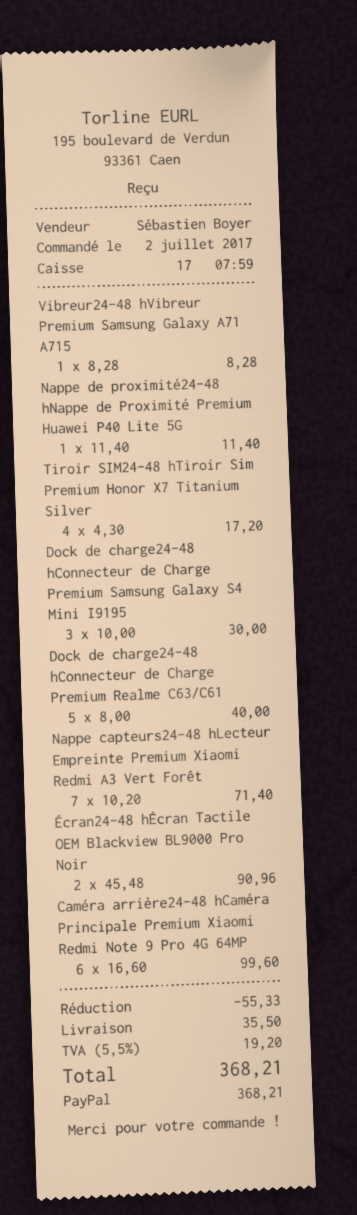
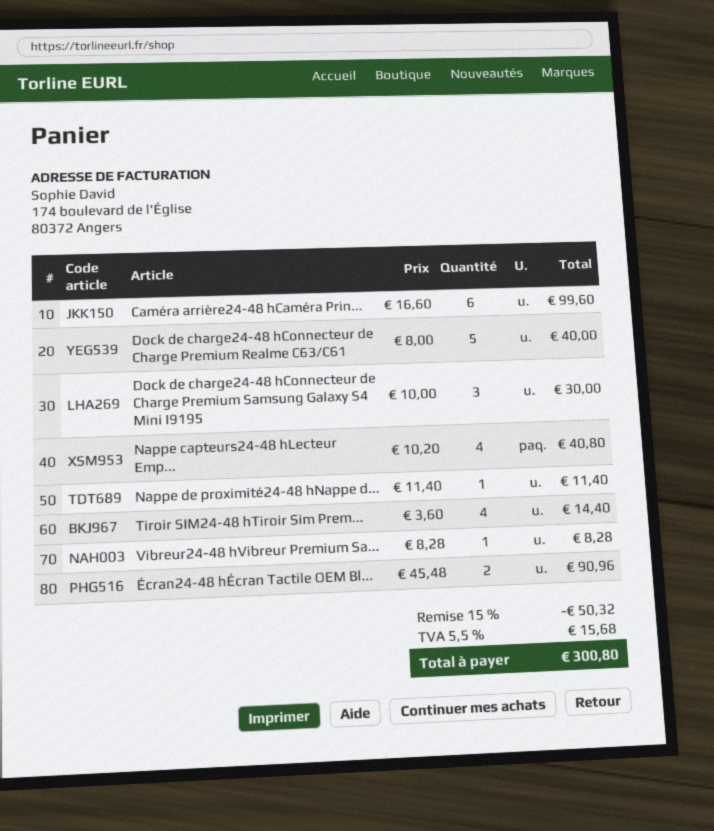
Tiroir SIM24-48 hTiroir Sim Premium Honor X7 Titanium Silver: 4 x 4.30 = 17.20 -> 4 x 3.60 = 14.40
Nappe capteurs24-48 hLecteur Empreinte Premium Xiaomi Redmi A3 Vert Forêt: 7 x 10.20 = 71.40 -> 4 x 10.20 = 40.80
discount: 55.33 -> 50.32
shipping: 35.50 -> none
tax: 5.5% = 19.20 -> 5.5% = 15.68
total: 368.21 -> 300.80

